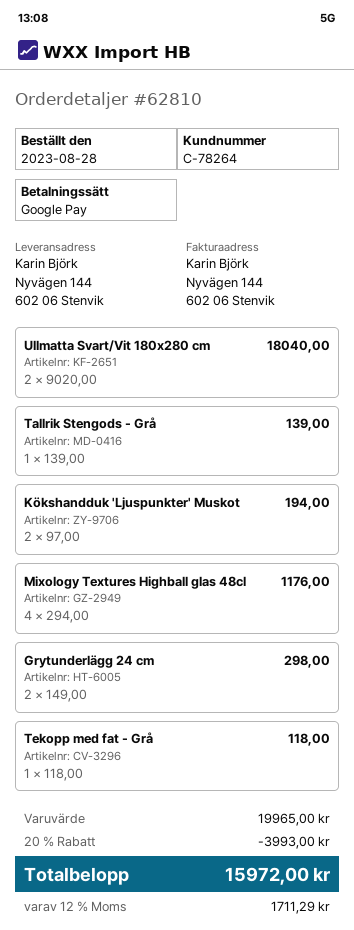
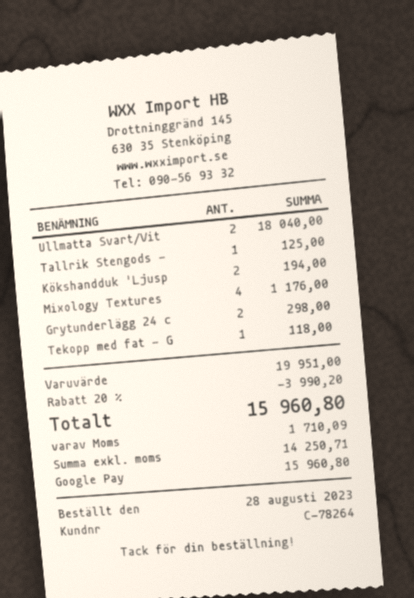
Tallrik Stengods - Grå: 1 for 139.00 -> 1 for 125.00
subtotal: 19965.00 -> 19951.00
discount: 20% = 3993.00 -> 20% = 3990.20
tax: 1711.29 -> 1710.09
total: 15972.00 -> 15960.80

